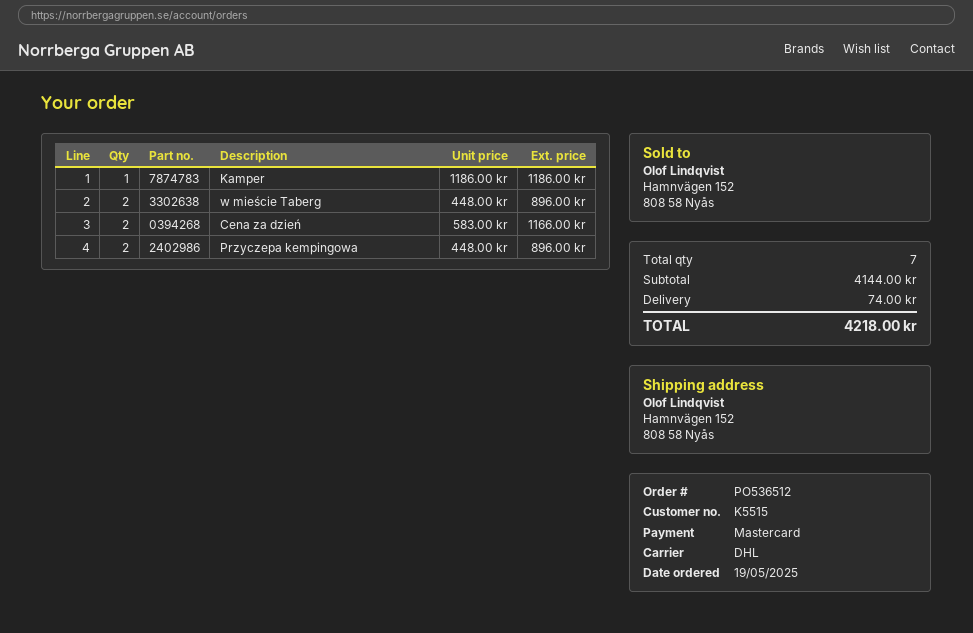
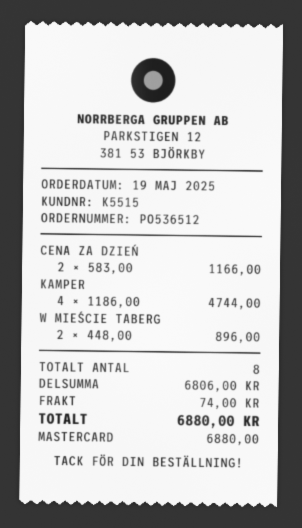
Kamper: 1 x 1186.00 = 1186.00 -> 4 x 1186.00 = 4744.00
Przyczepa kempingowa: 2 x 448.00 = 896.00 -> none
total quantity: 7 -> 8
subtotal: 4144.00 -> 6806.00
total: 4218.00 -> 6880.00

